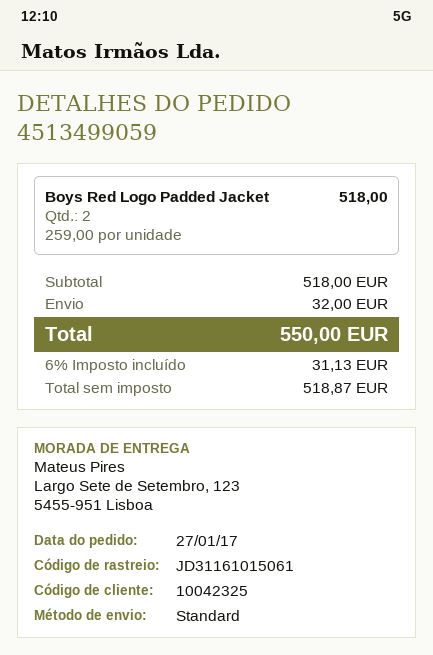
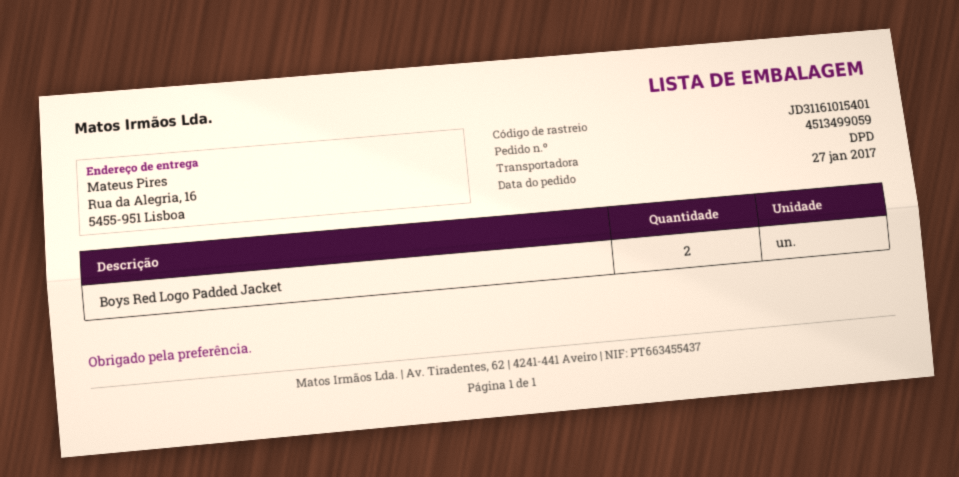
shipping method: standard -> DPD
tracking number: JD31161015061 -> JD31161015401
ship to: Largo Sete de Setembro, 123, 5455-951 Lisboa -> Rua da Alegria, 16, 5455-951 Lisboa

